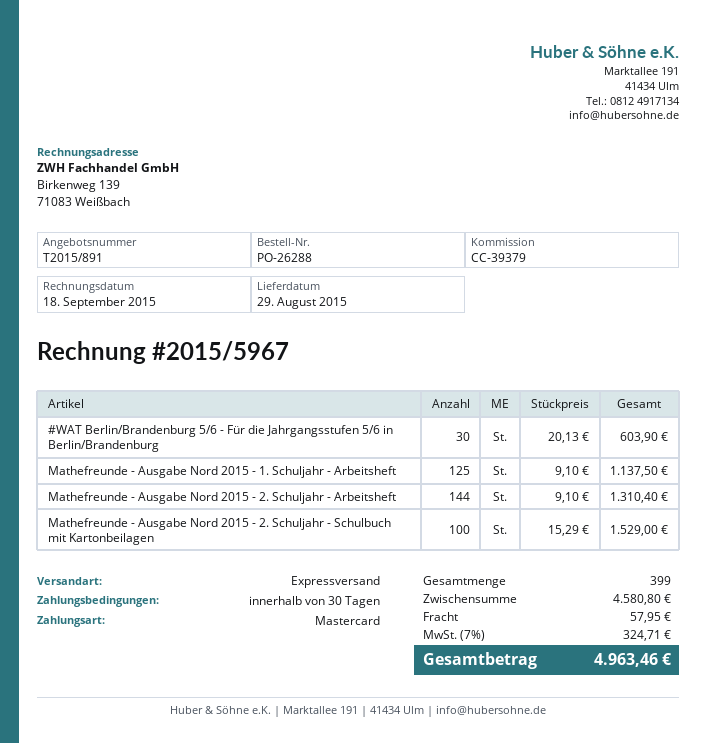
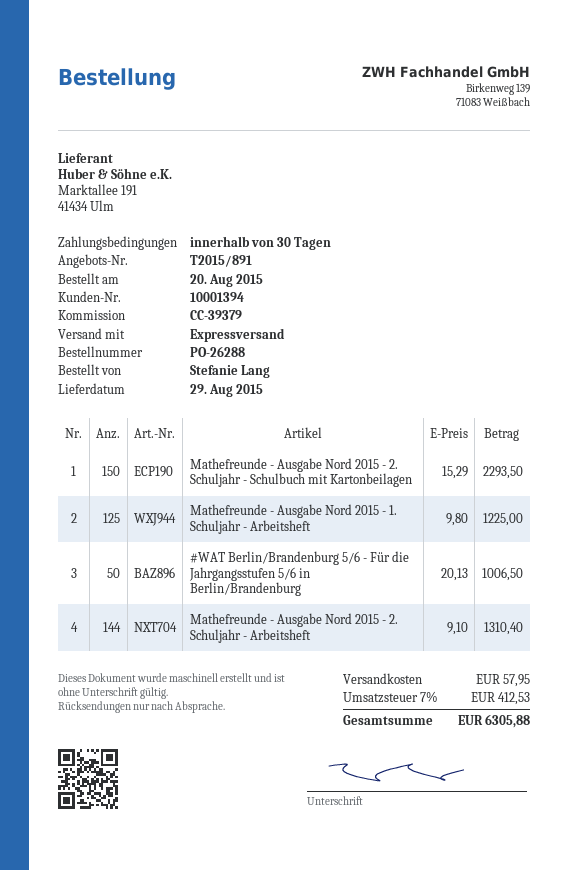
#WAT Berlin/Brandenburg 5/6 - Für die Jahrgangsstufen 5/6 in Berlin/Brandenburg: 30 x 20.13 = 603.90 -> 50 x 20.13 = 1006.50
Mathefreunde - Ausgabe Nord 2015 - 1. Schuljahr - Arbeitsheft: 125 x 9.10 = 1137.50 -> 125 x 9.80 = 1225.00
Mathefreunde - Ausgabe Nord 2015 - 2. Schuljahr - Schulbuch mit Kartonbeilagen: 100 x 15.29 = 1529.00 -> 150 x 15.29 = 2293.50
tax: 7% = 324.71 -> 7% = 412.53
total: 4963.46 -> 6305.88

